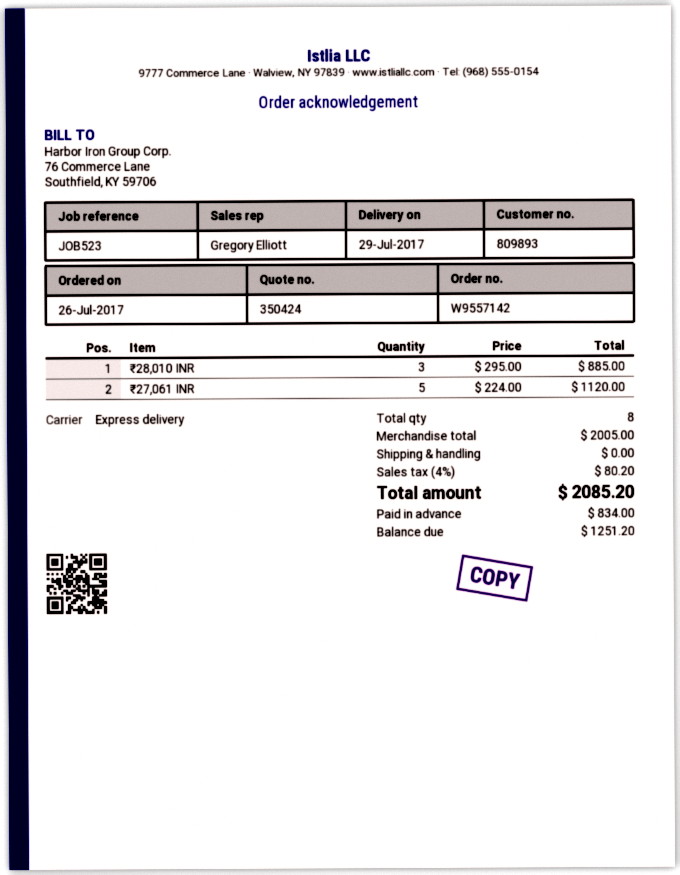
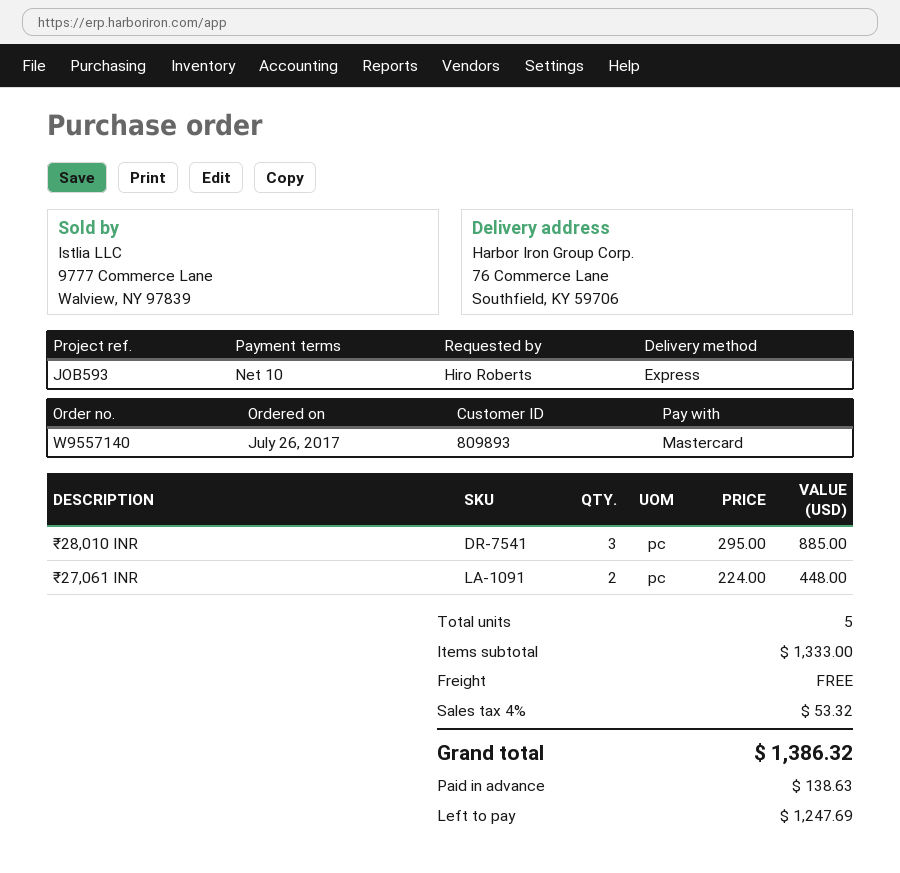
order number: W9557142 -> W9557140
reference: JOB523 -> JOB593
₹27,061 INR: 5 x 224.00 = 1120.00 -> 2 x 224.00 = 448.00
total quantity: 8 -> 5
subtotal: 2005.00 -> 1333.00
tax: 4% = 80.20 -> 4% = 53.32
total: 2085.20 -> 1386.32
deposit: 834.00 -> 138.63
balance: 1251.20 -> 1247.69

